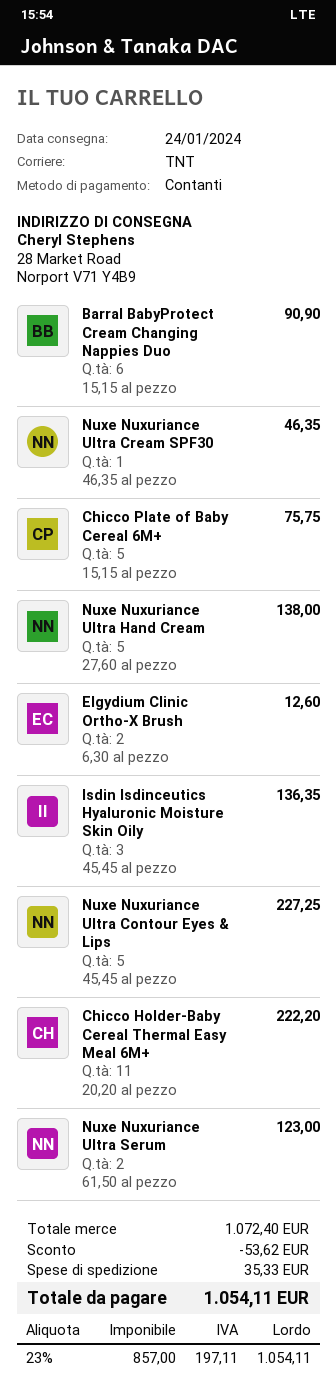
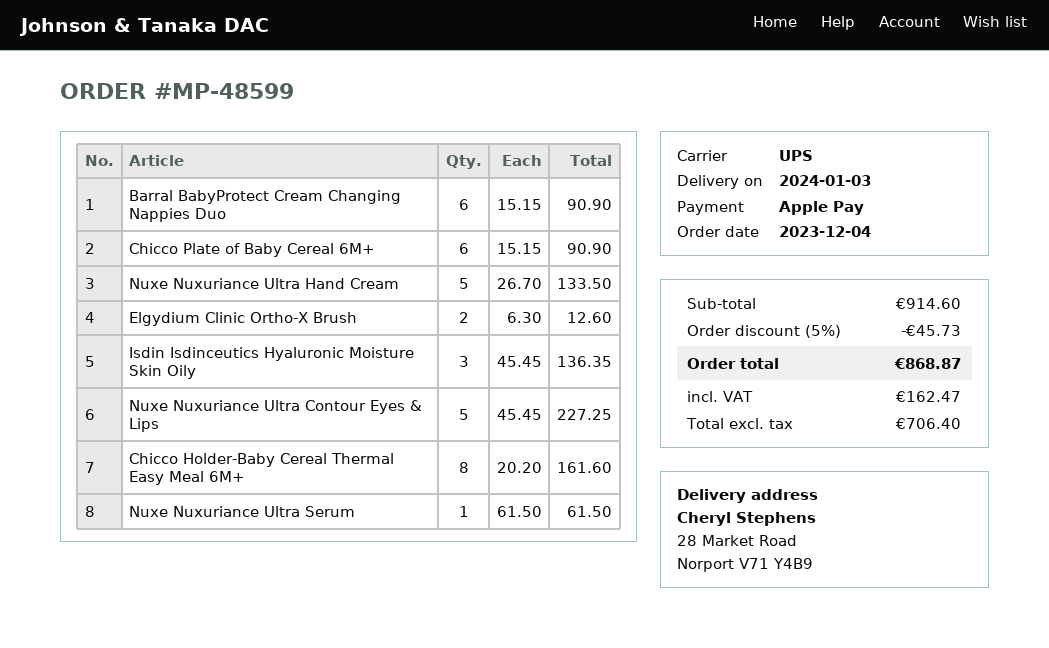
delivery date: 2024-01-24 -> 2024-01-03
payment method: cash -> Apple Pay
shipping method: TNT -> UPS
Nuxe Nuxuriance Ultra Cream SPF30: 1 x 46.35 = 46.35 -> none
Chicco Plate of Baby Cereal 6M+: 5 x 15.15 = 75.75 -> 6 x 15.15 = 90.90
Nuxe Nuxuriance Ultra Hand Cream: 5 x 27.60 = 138.00 -> 5 x 26.70 = 133.50
Chicco Holder-Baby Cereal Thermal Easy Meal 6M+: 11 x 20.20 = 222.20 -> 8 x 20.20 = 161.60
Nuxe Nuxuriance Ultra Serum: 2 x 61.50 = 123.00 -> 1 x 61.50 = 61.50
subtotal: 1072.40 -> 914.60
discount: 53.62 -> 45.73
shipping: 35.33 -> none
net: 857.00 -> 706.40
tax: 197.11 -> 162.47
total: 1054.11 -> 868.87

